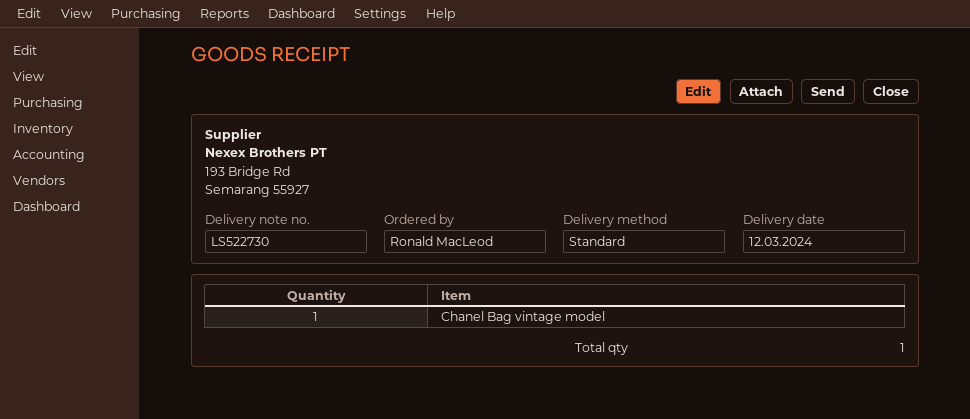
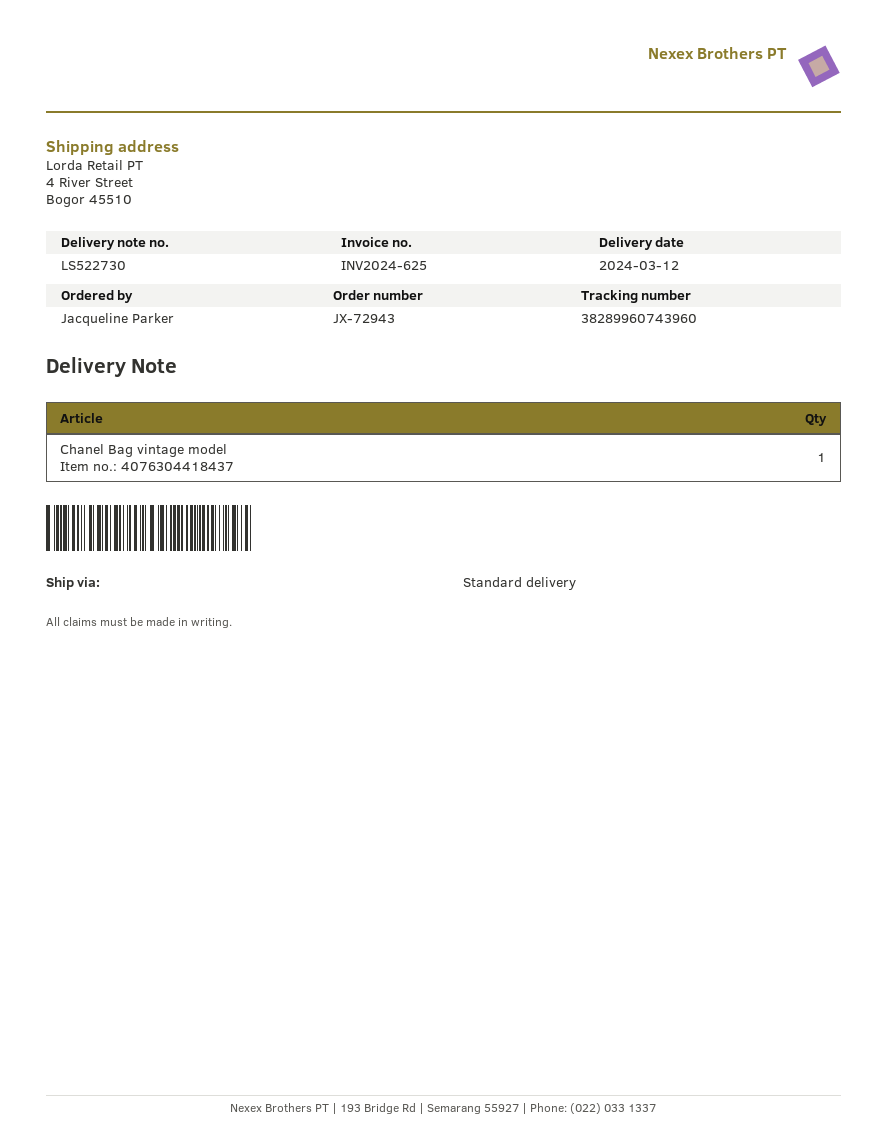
ordered by: Ronald MacLeod -> Jacqueline Parker

